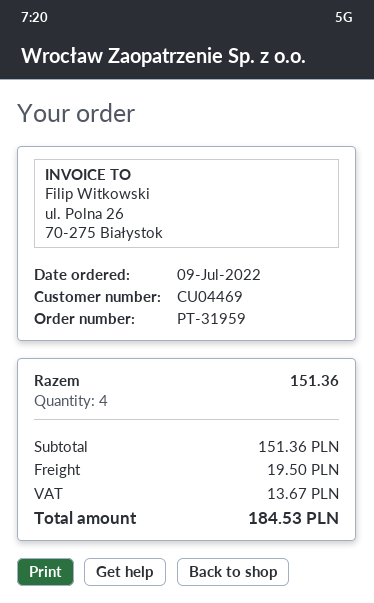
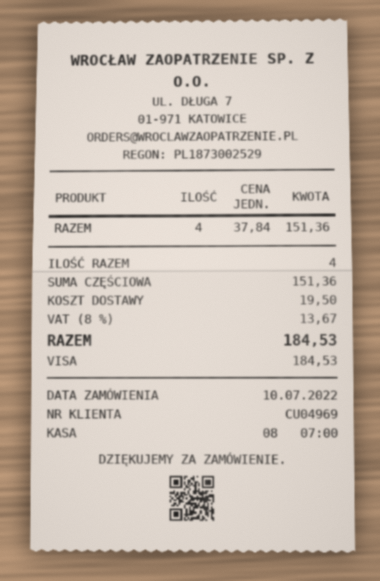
order date: 2022-07-09 -> 2022-07-10
customer number: CU04469 -> CU04969

